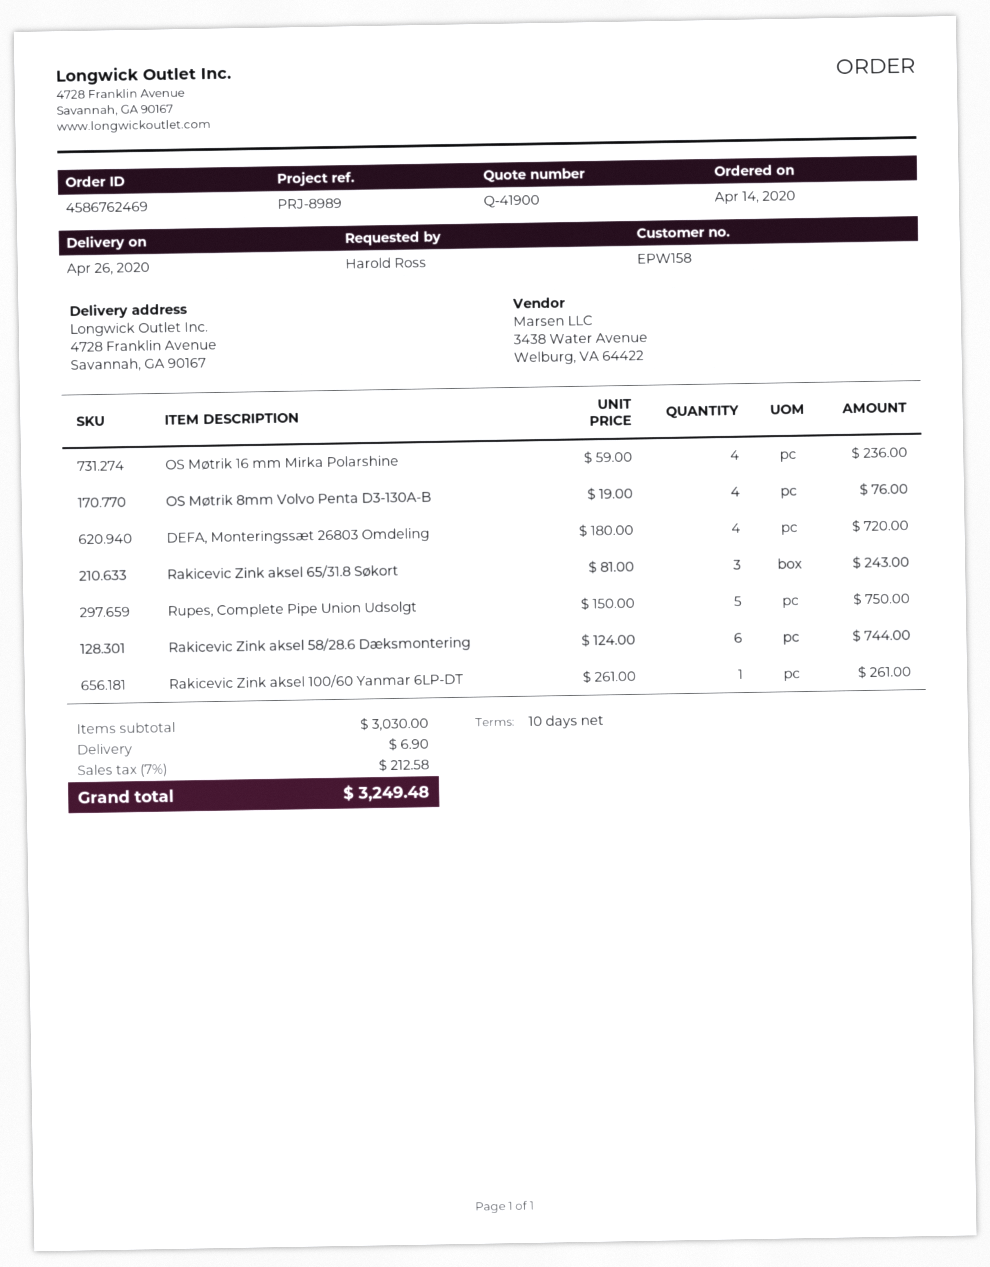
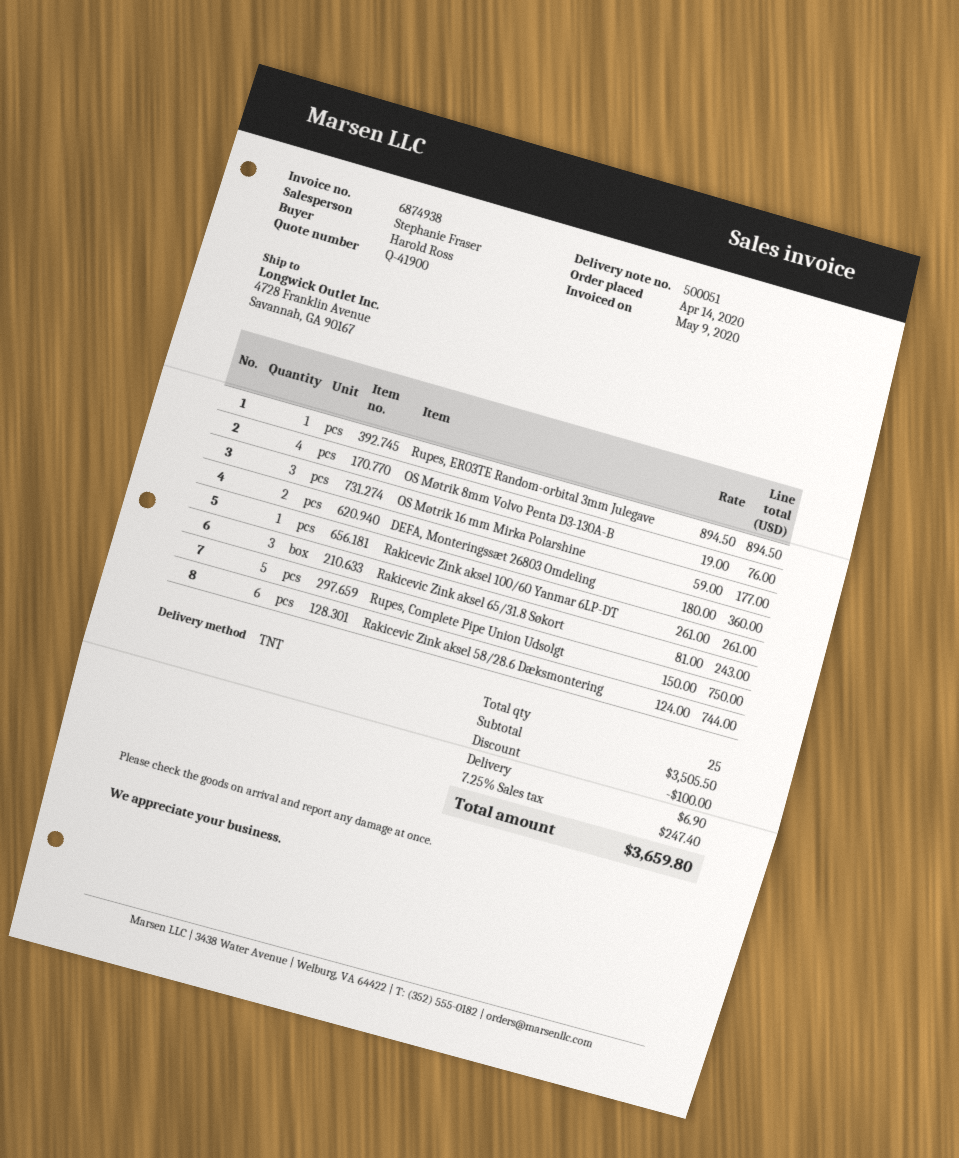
OS Møtrik 16 mm Mirka Polarshine: 4 x 59.00 = 236.00 -> 3 x 59.00 = 177.00
DEFA, Monteringssæt 26803 Omdeling: 4 x 180.00 = 720.00 -> 2 x 180.00 = 360.00
Rupes, ER03TE Random-orbital 3mm Julegave: none -> 1 x 894.50 = 894.50
subtotal: 3030.00 -> 3505.50
discount: none -> 100.00
tax: 7% = 212.58 -> 7.25% = 247.40
total: 3249.48 -> 3659.80

